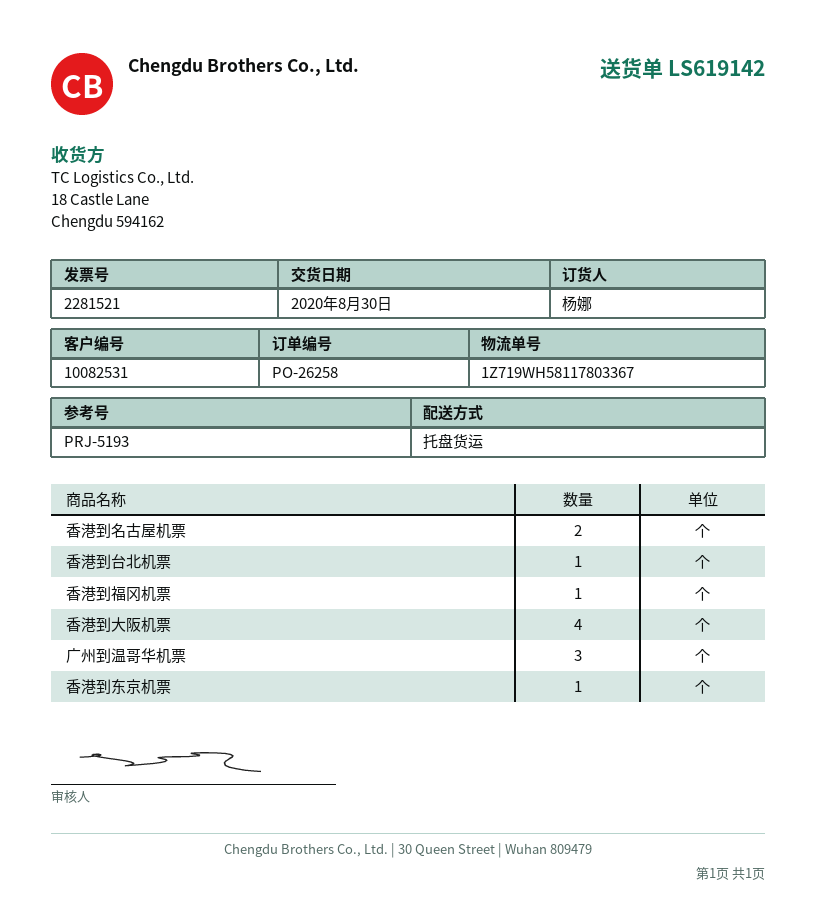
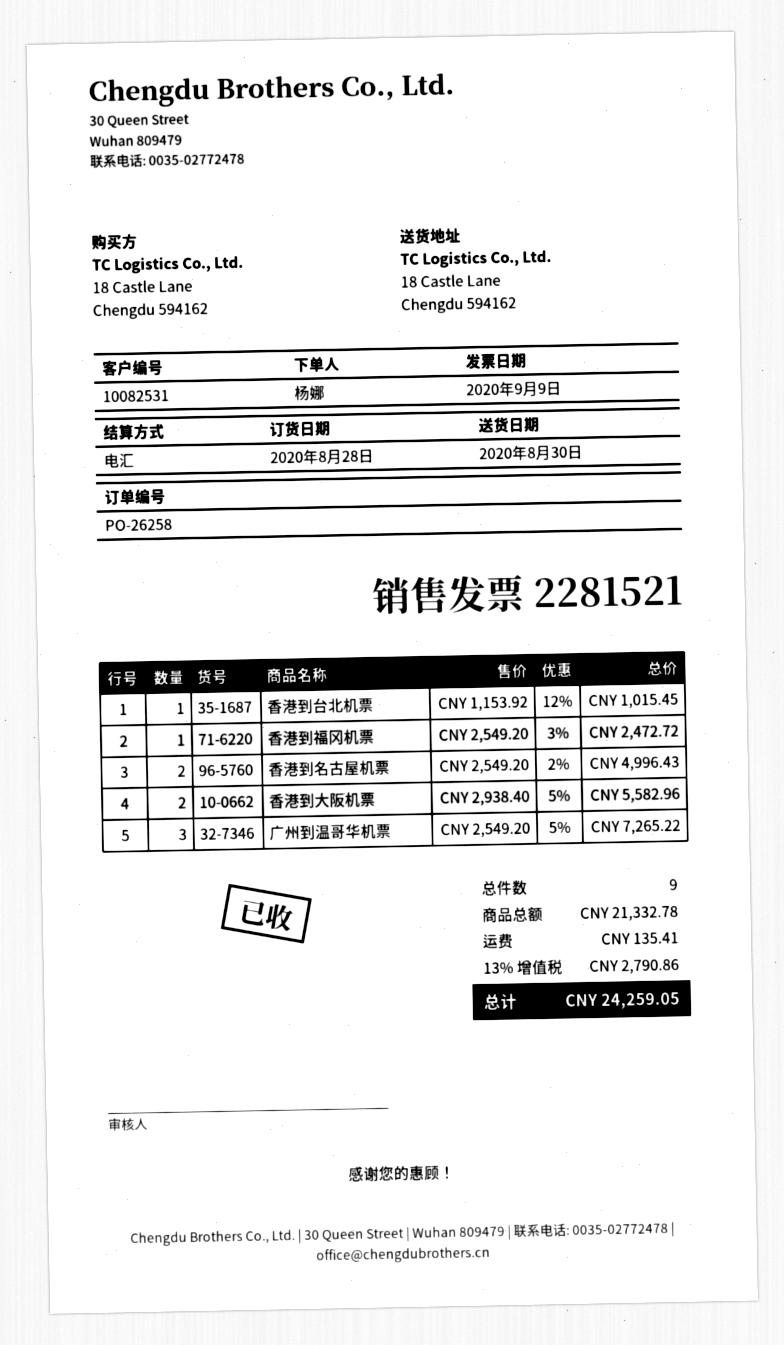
香港到大阪机票: 4 -> 2
香港到东京机票: 1 -> none

